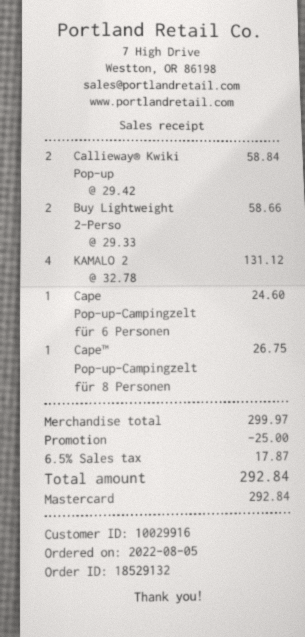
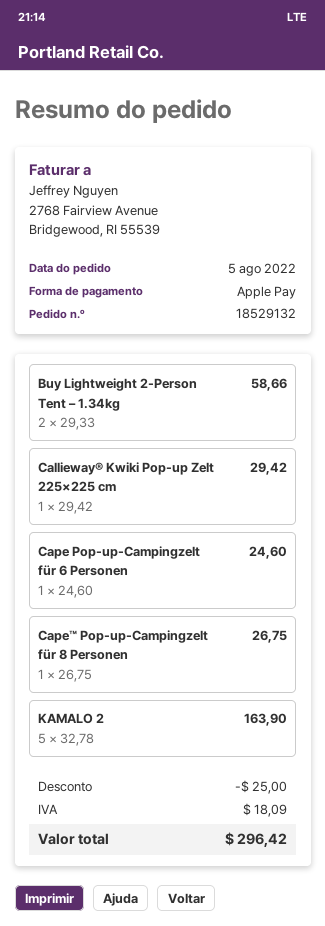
payment method: Mastercard -> Apple Pay
Callieway® Kwiki Pop-up: 2 x 29.42 = 58.84 -> 1 x 29.42 = 29.42
KAMALO 2: 4 x 32.78 = 131.12 -> 5 x 32.78 = 163.90
tax: 17.87 -> 18.09
total: 292.84 -> 296.42

